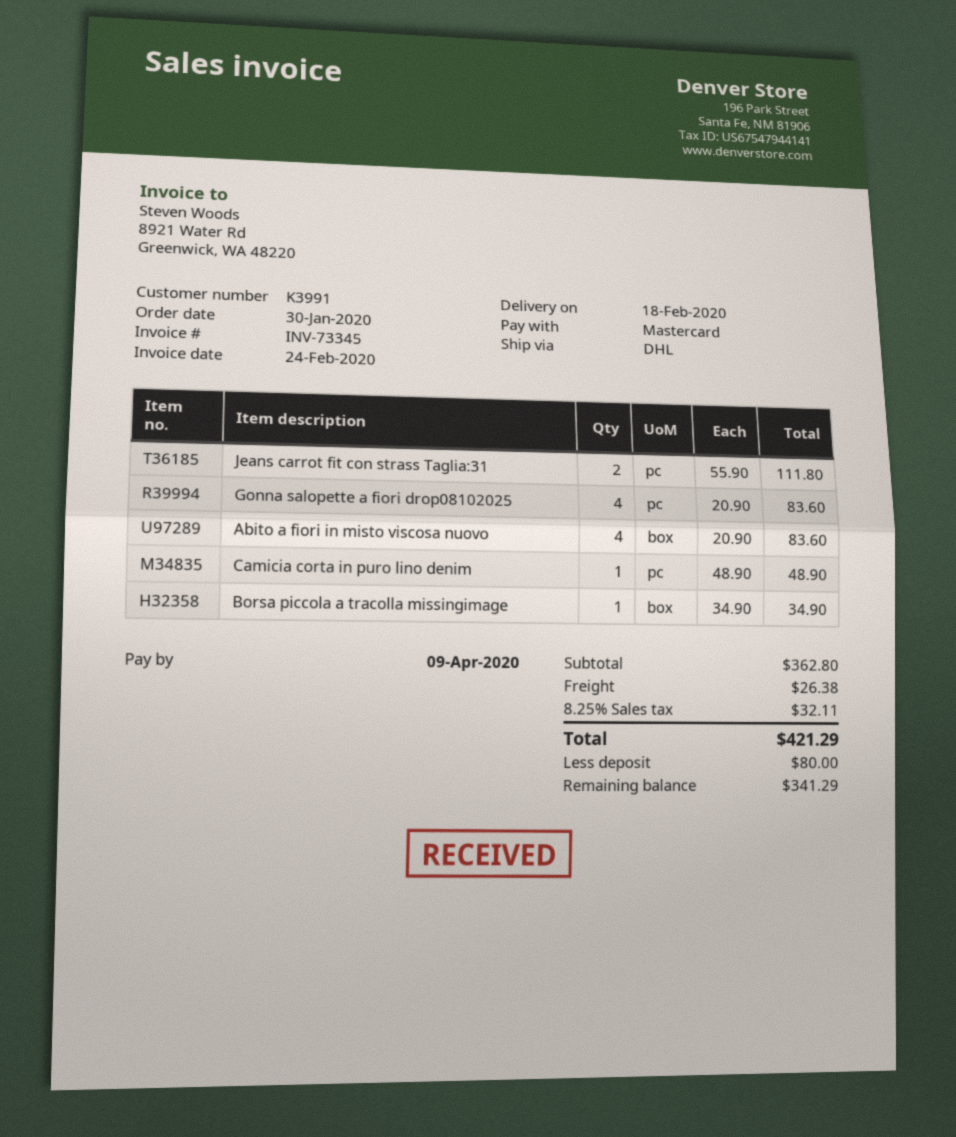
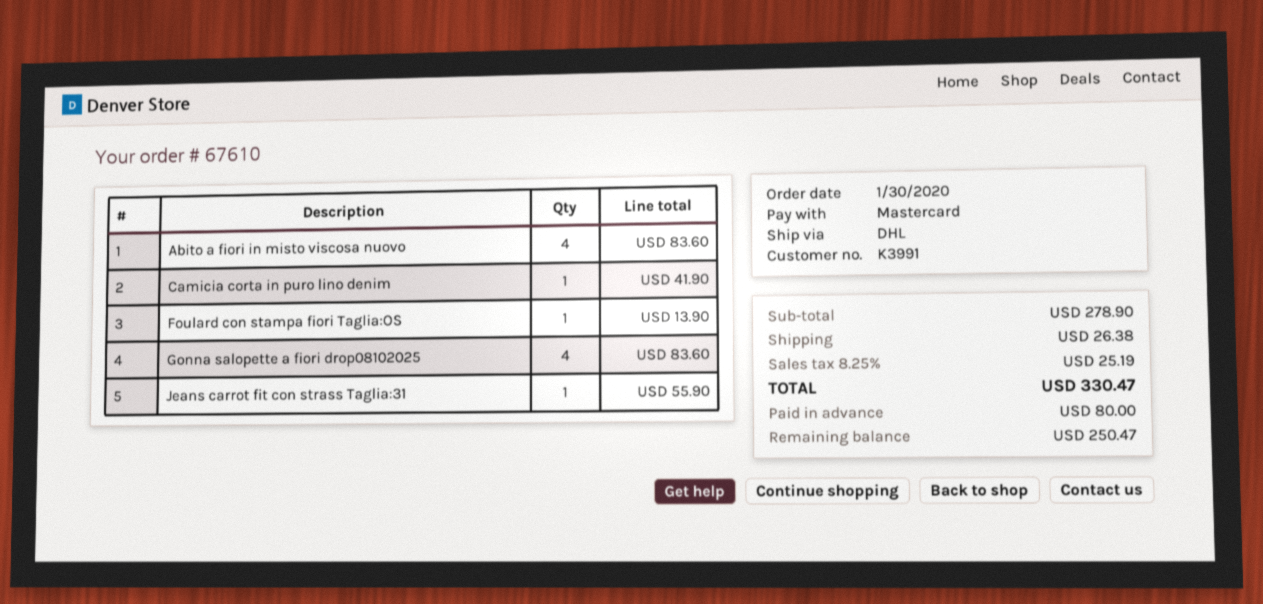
Jeans carrot fit con strass Taglia:31: 2 for 111.80 -> 1 for 55.90
Camicia corta in puro lino denim: 1 for 48.90 -> 1 for 41.90
Borsa piccola a tracolla missingimage: 1 for 34.90 -> none
Foulard con stampa fiori Taglia:OS: none -> 1 for 13.90
subtotal: 362.80 -> 278.90
tax: 8.25% = 32.11 -> 8.25% = 25.19
total: 421.29 -> 330.47
balance: 341.29 -> 250.47

